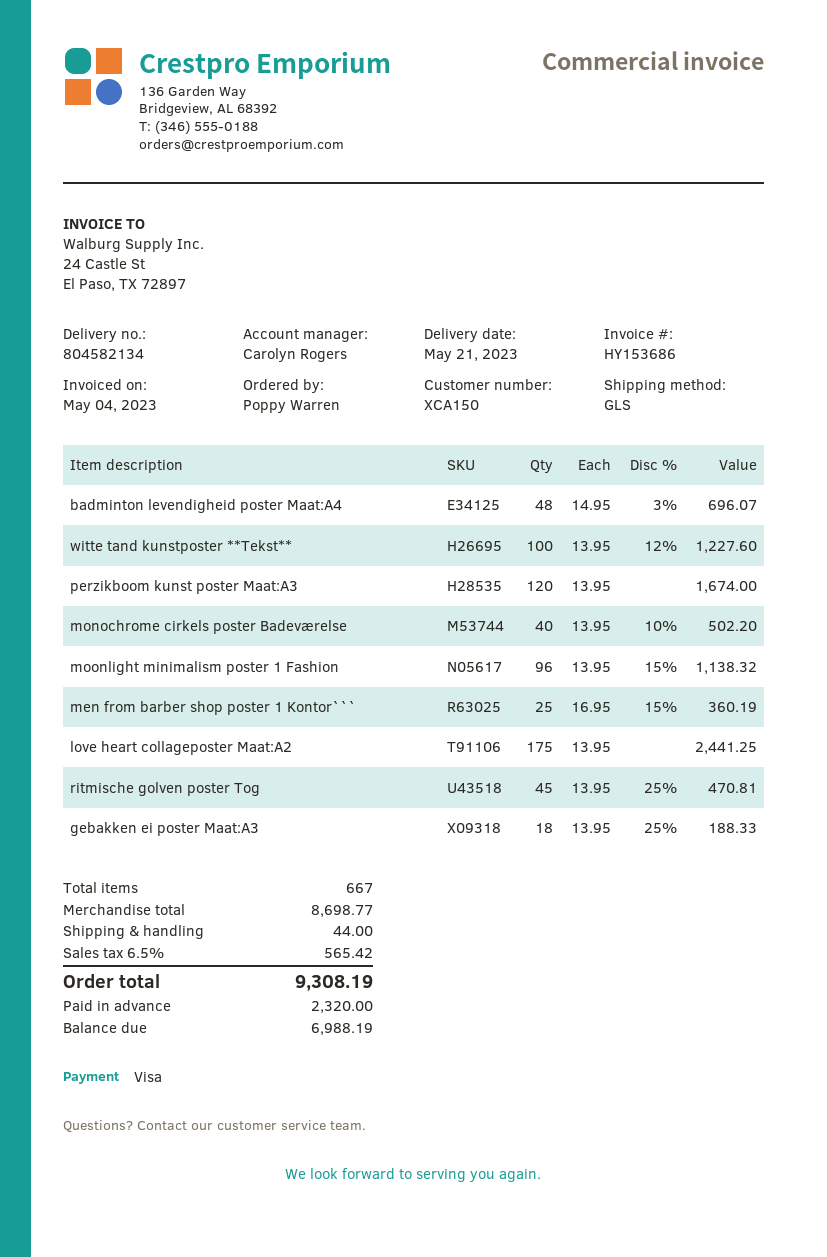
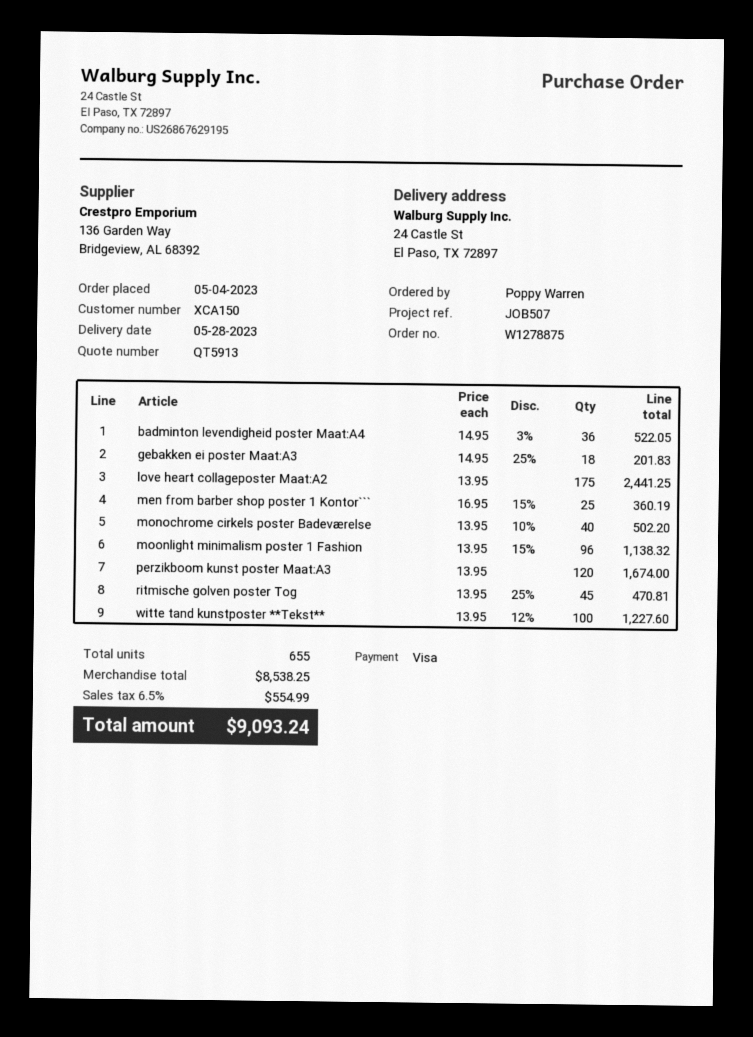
delivery date: 2023-05-21 -> 2023-05-28
badminton levendigheid poster Maat:A4: 48 x 14.95 - 3% = 696.07 -> 36 x 14.95 - 3% = 522.05
gebakken ei poster Maat:A3: 18 x 13.95 - 25% = 188.33 -> 18 x 14.95 - 25% = 201.83
total quantity: 667 -> 655
subtotal: 8698.77 -> 8538.25
shipping: 44.00 -> none
tax: 6.5% = 565.42 -> 6.5% = 554.99
total: 9308.19 -> 9093.24

